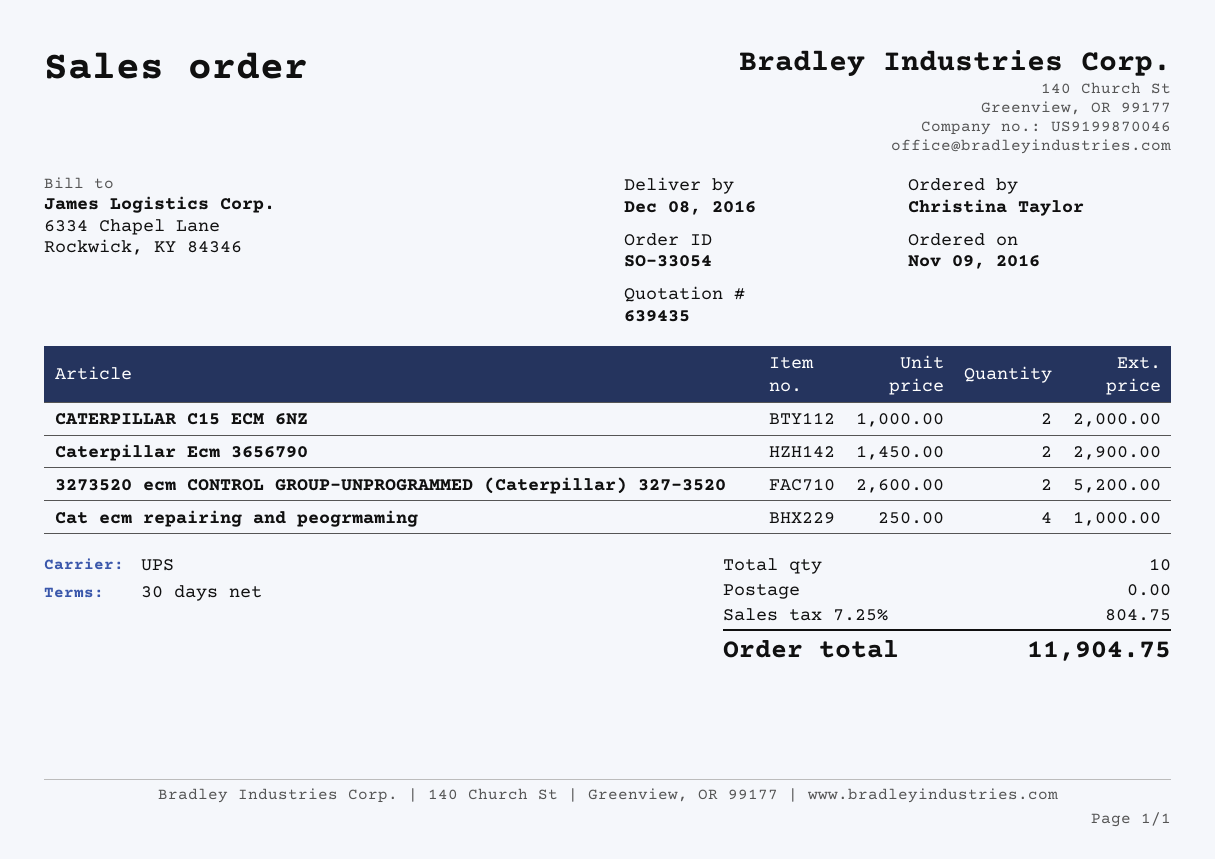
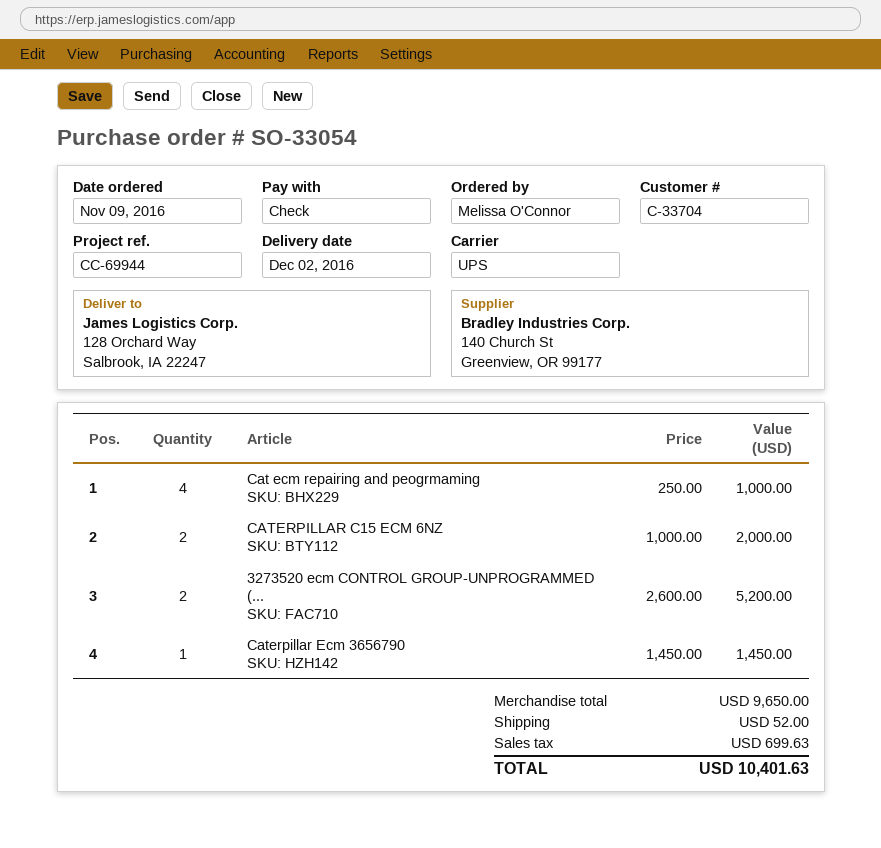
delivery date: 2016-12-08 -> 2016-12-02
ordered by: Christina Taylor -> Melissa O'Connor
Caterpillar Ecm 3656790: 2 x 1450.00 = 2900.00 -> 1 x 1450.00 = 1450.00
shipping: 0.00 -> 52.00
tax: 804.75 -> 699.63
total: 11904.75 -> 10401.63

